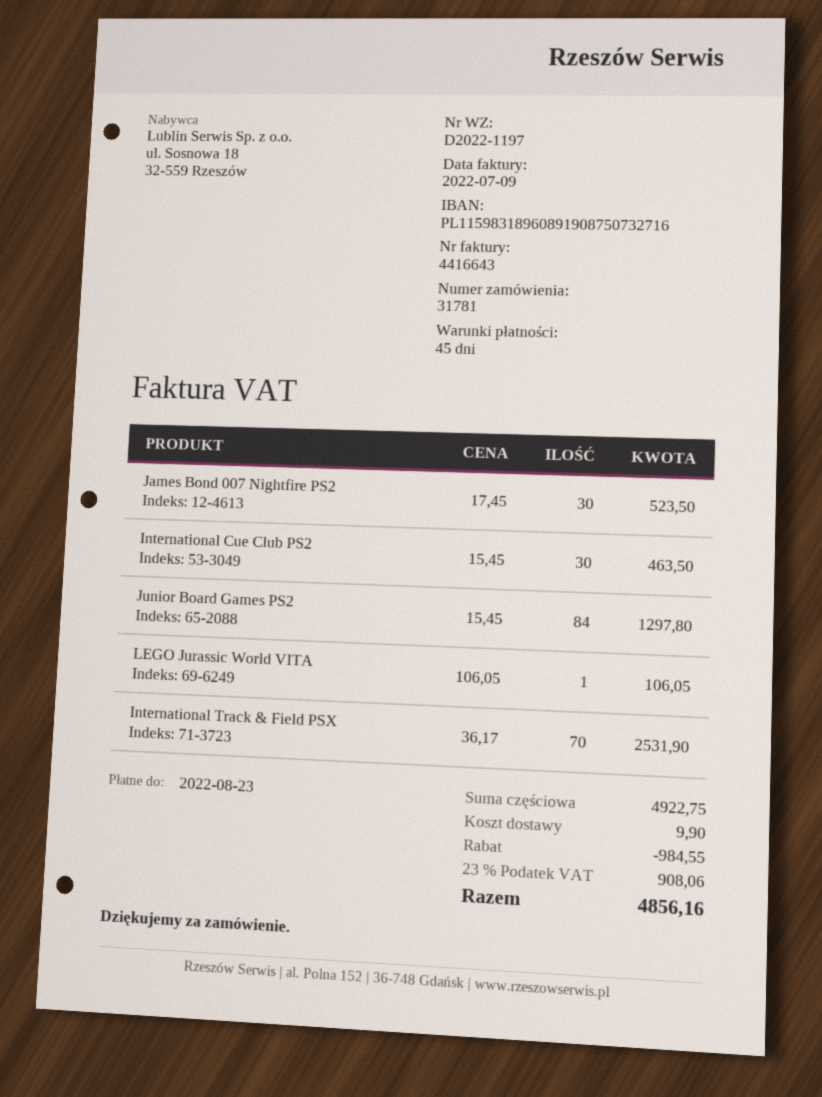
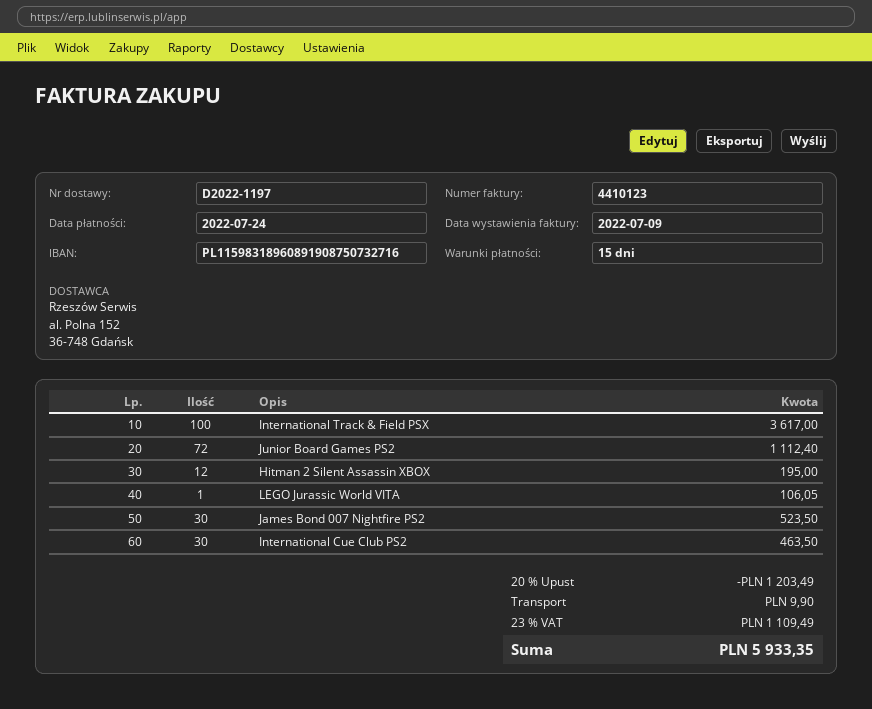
invoice number: 4416643 -> 4410123
payment terms: 45 days -> 15 days
due date: 2022-08-23 -> 2022-07-24
Junior Board Games PS2: 84 for 1297.80 -> 72 for 1112.40
International Track & Field PSX: 70 for 2531.90 -> 100 for 3617.00
Hitman 2 Silent Assassin XBOX: none -> 12 for 195.00
discount: 984.55 -> 1203.49
tax: 23% = 908.06 -> 23% = 1109.49
total: 4856.16 -> 5933.35

